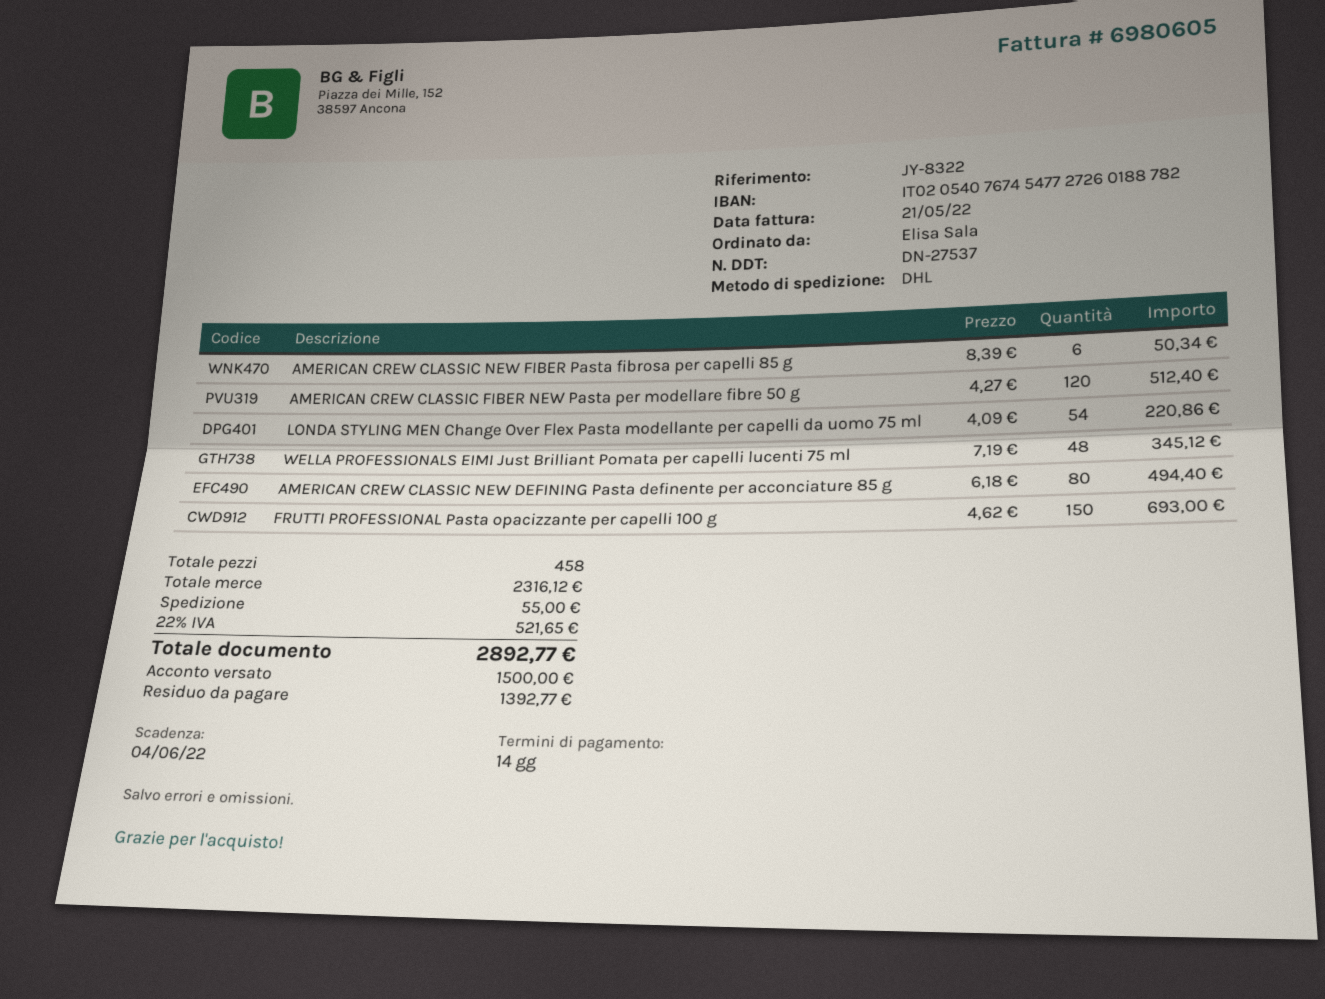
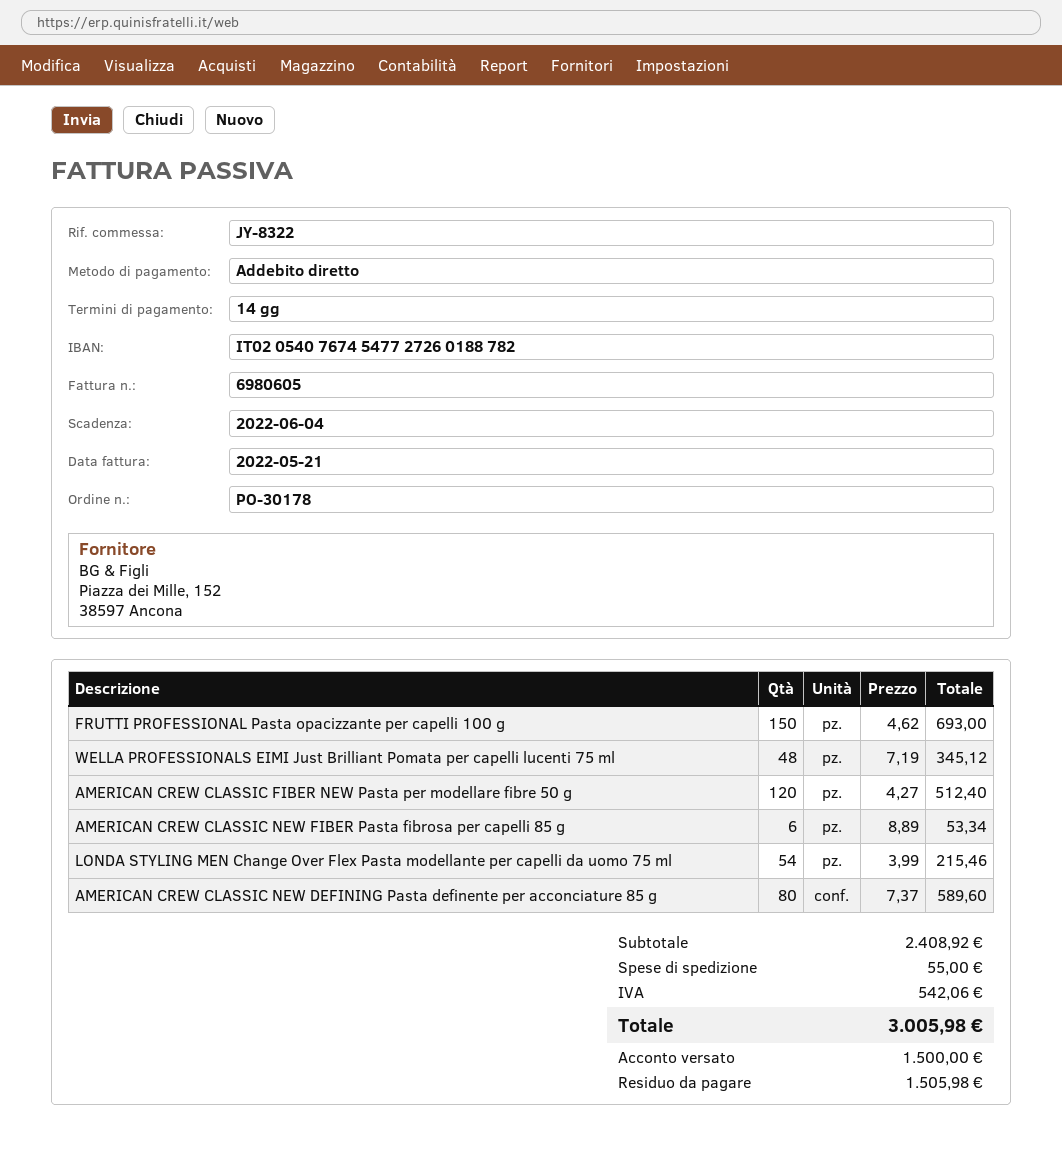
AMERICAN CREW CLASSIC NEW FIBER Pasta fibrosa per capelli 85 g: 6 x 8.39 = 50.34 -> 6 x 8.89 = 53.34
LONDA STYLING MEN Change Over Flex Pasta modellante per capelli da uomo 75 ml: 54 x 4.09 = 220.86 -> 54 x 3.99 = 215.46
AMERICAN CREW CLASSIC NEW DEFINING Pasta definente per acconciature 85 g: 80 x 6.18 = 494.40 -> 80 x 7.37 = 589.60
subtotal: 2316.12 -> 2408.92
tax: 521.65 -> 542.06
total: 2892.77 -> 3005.98
balance: 1392.77 -> 1505.98

